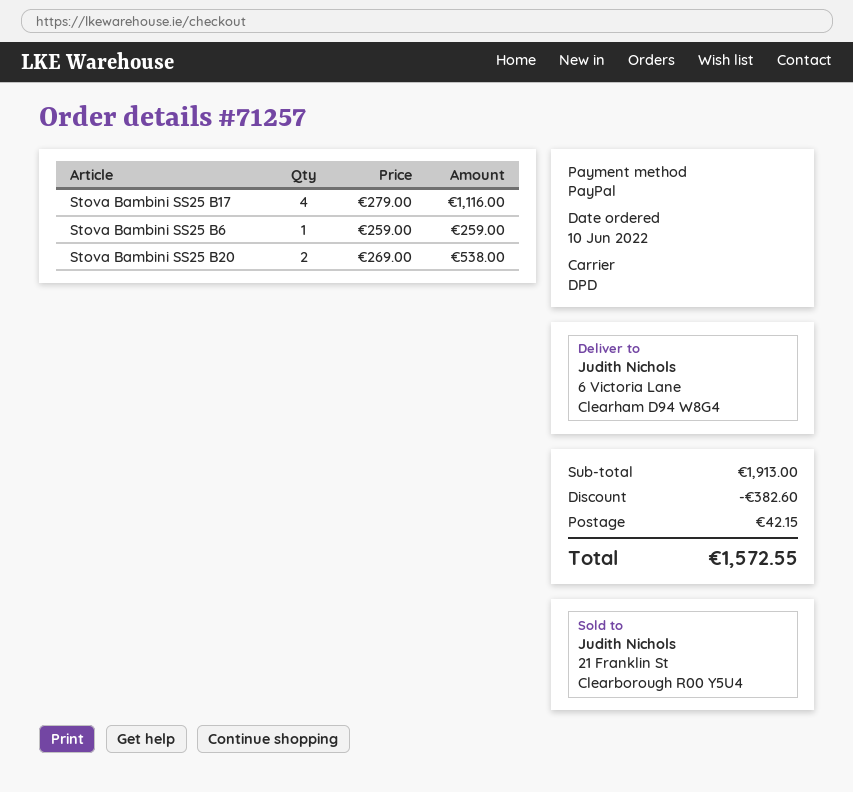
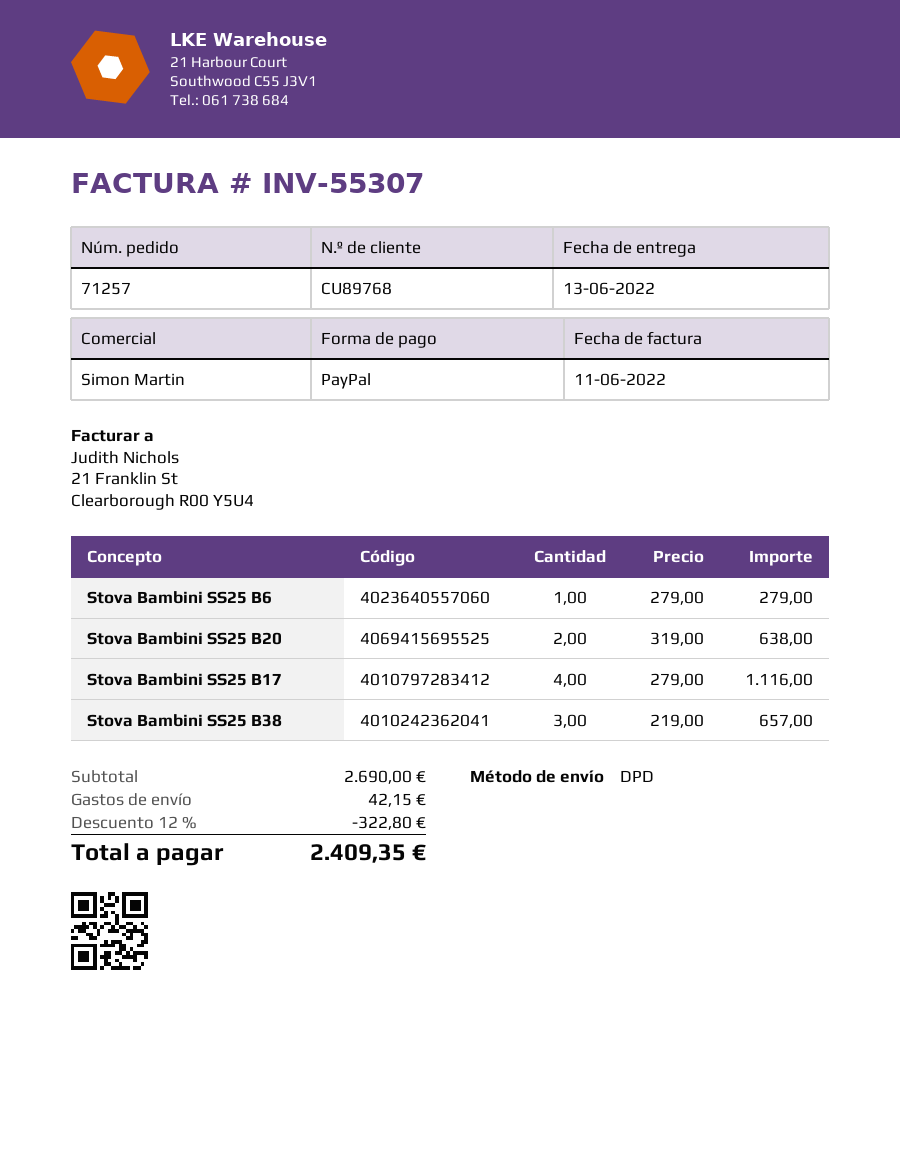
Stova Bambini SS25 B6: 1 x 259.00 = 259.00 -> 1 x 279.00 = 279.00
Stova Bambini SS25 B20: 2 x 269.00 = 538.00 -> 2 x 319.00 = 638.00
Stova Bambini SS25 B38: none -> 3 x 219.00 = 657.00
subtotal: 1913.00 -> 2690.00
discount: 382.60 -> 322.80
total: 1572.55 -> 2409.35

